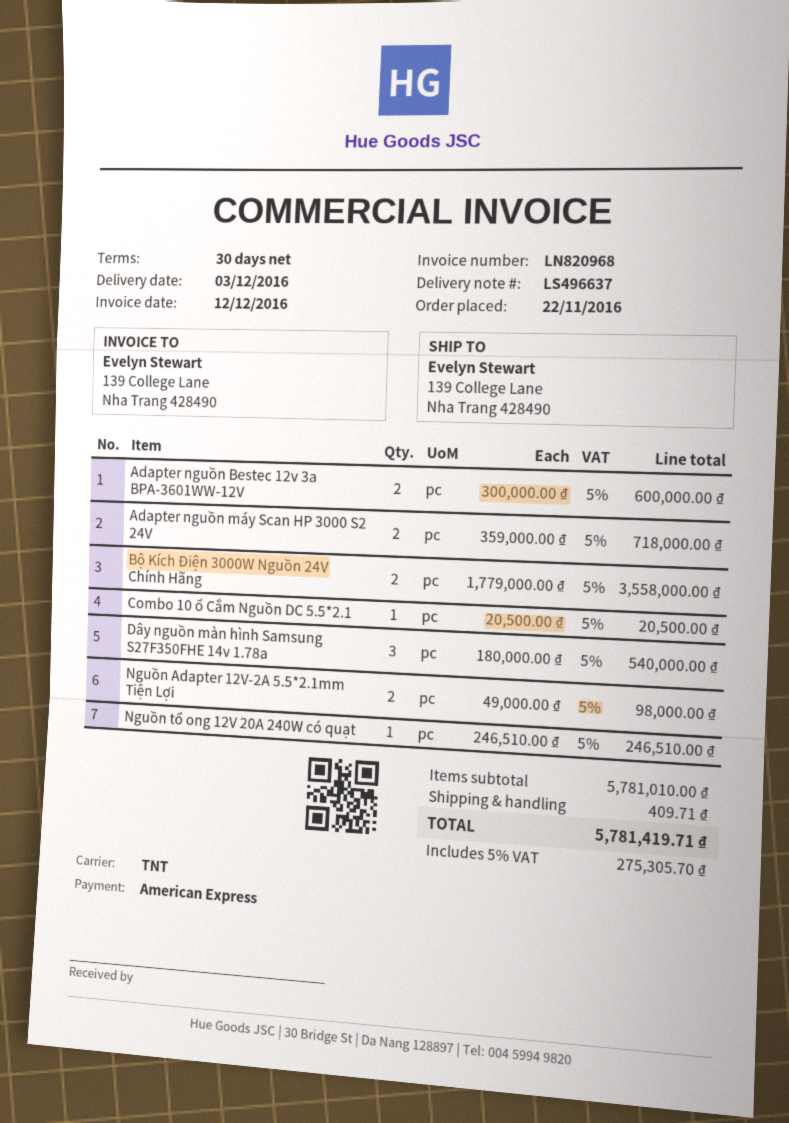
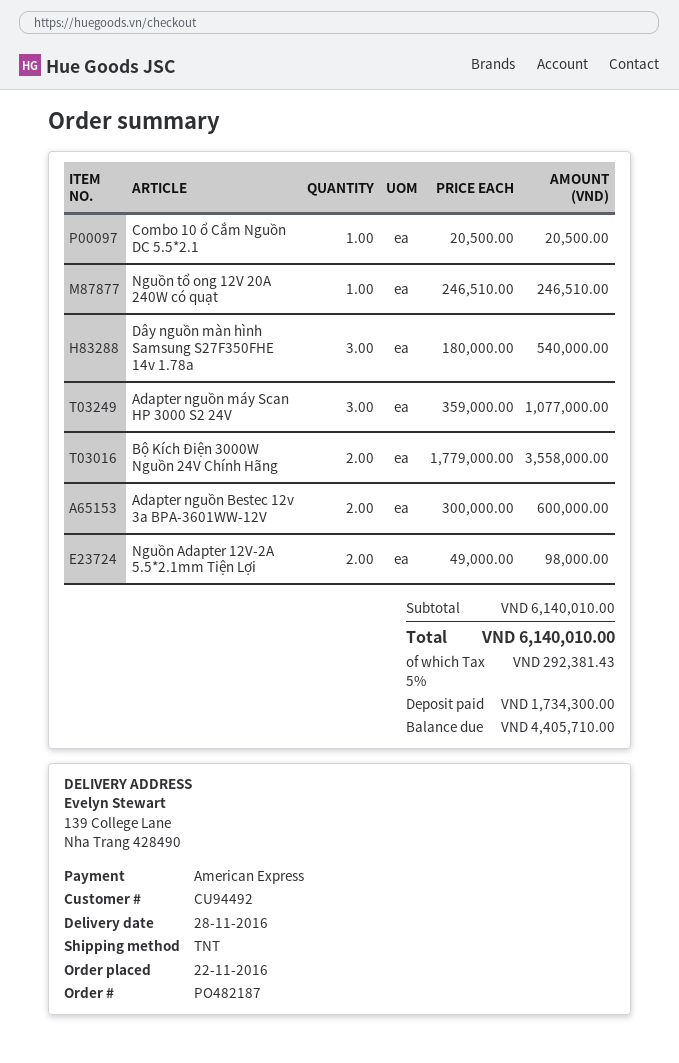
delivery date: 2016-12-03 -> 2016-11-28
Adapter nguồn máy Scan HP 3000 S2 24V: 2 x 359000.00 = 718000.00 -> 3 x 359000.00 = 1077000.00
subtotal: 5781010.00 -> 6140010.00
shipping: 409.71 -> none
tax: 5% = 275305.70 -> 5% = 292381.43
total: 5781419.71 -> 6140010.00

